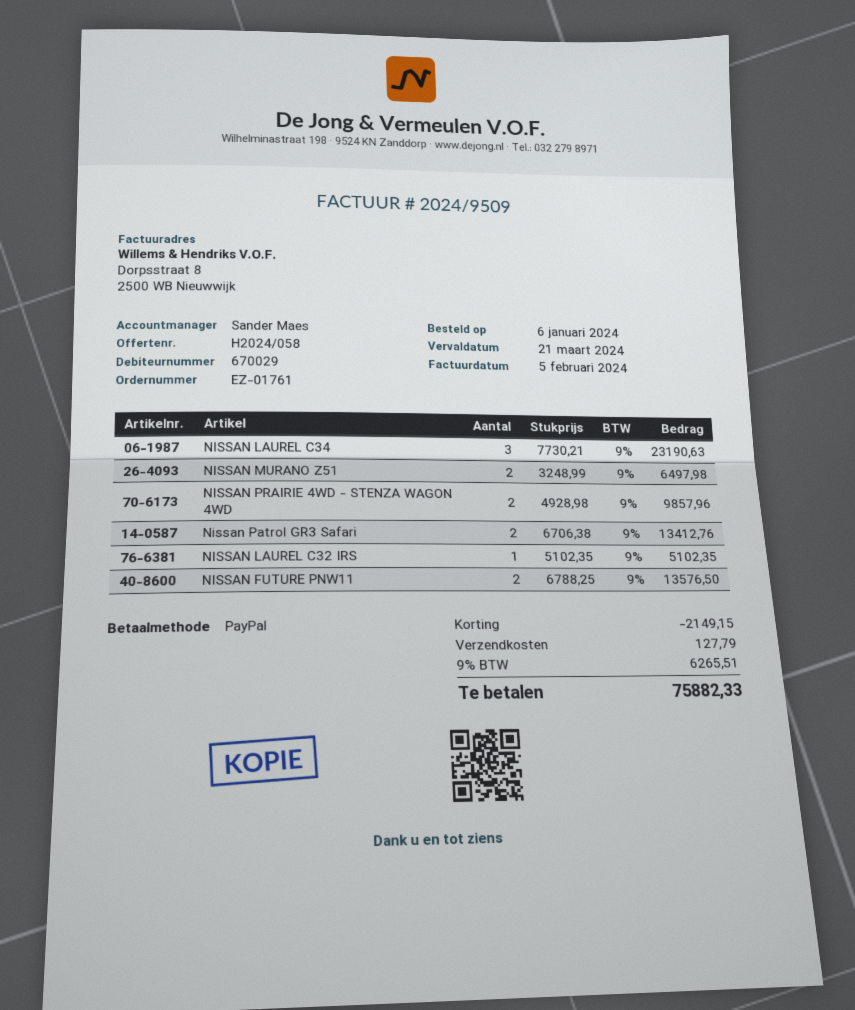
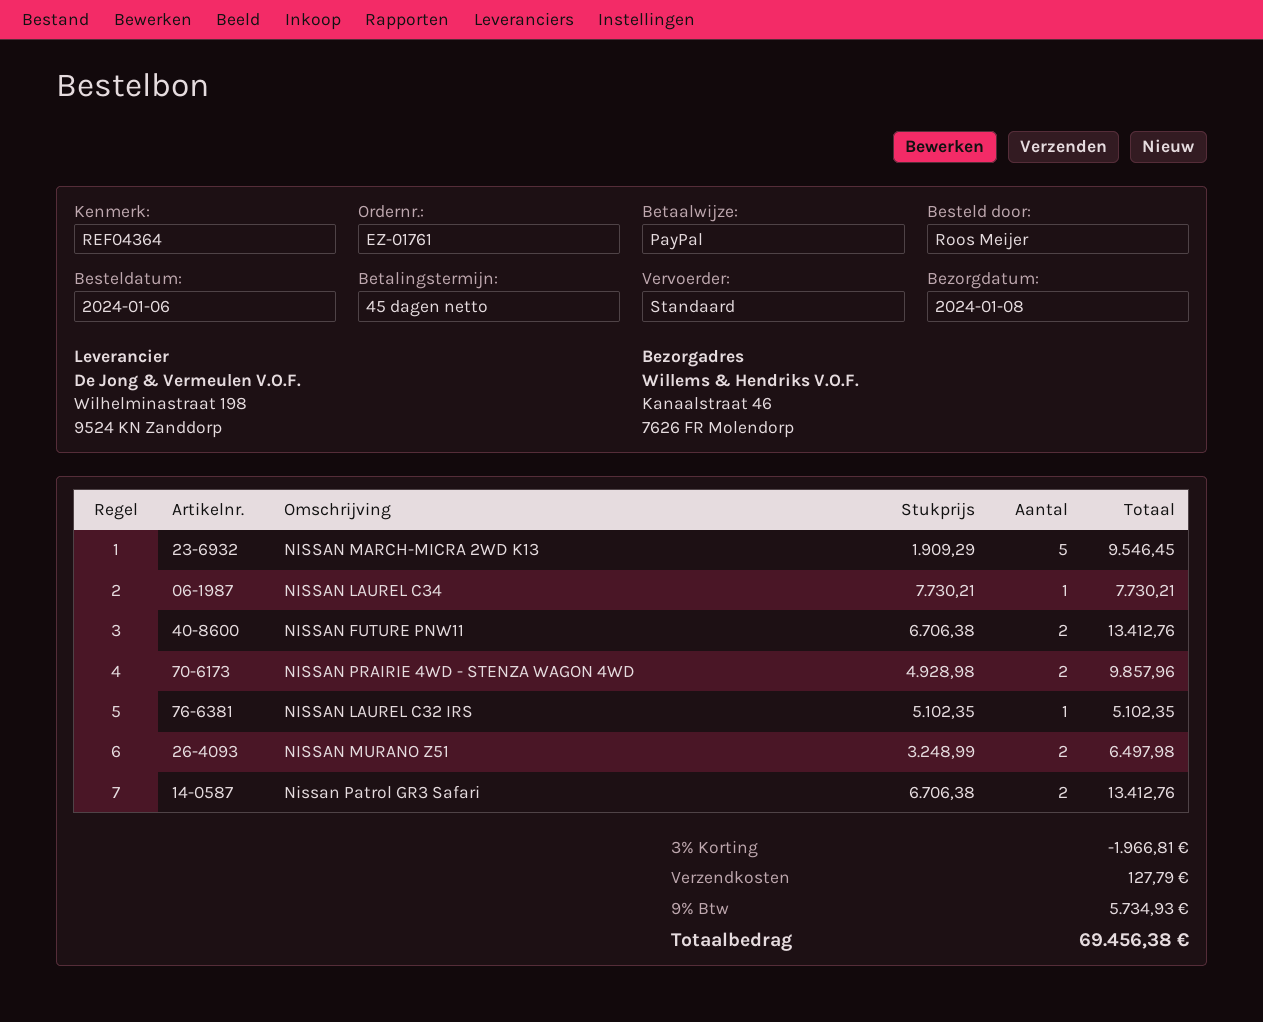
NISSAN LAUREL C34: 3 x 7730.21 = 23190.63 -> 1 x 7730.21 = 7730.21
NISSAN FUTURE PNW11: 2 x 6788.25 = 13576.50 -> 2 x 6706.38 = 13412.76
NISSAN MARCH-MICRA 2WD K13: none -> 5 x 1909.29 = 9546.45
discount: 2149.15 -> 1966.81
tax: 9% = 6265.51 -> 9% = 5734.93
total: 75882.33 -> 69456.38

